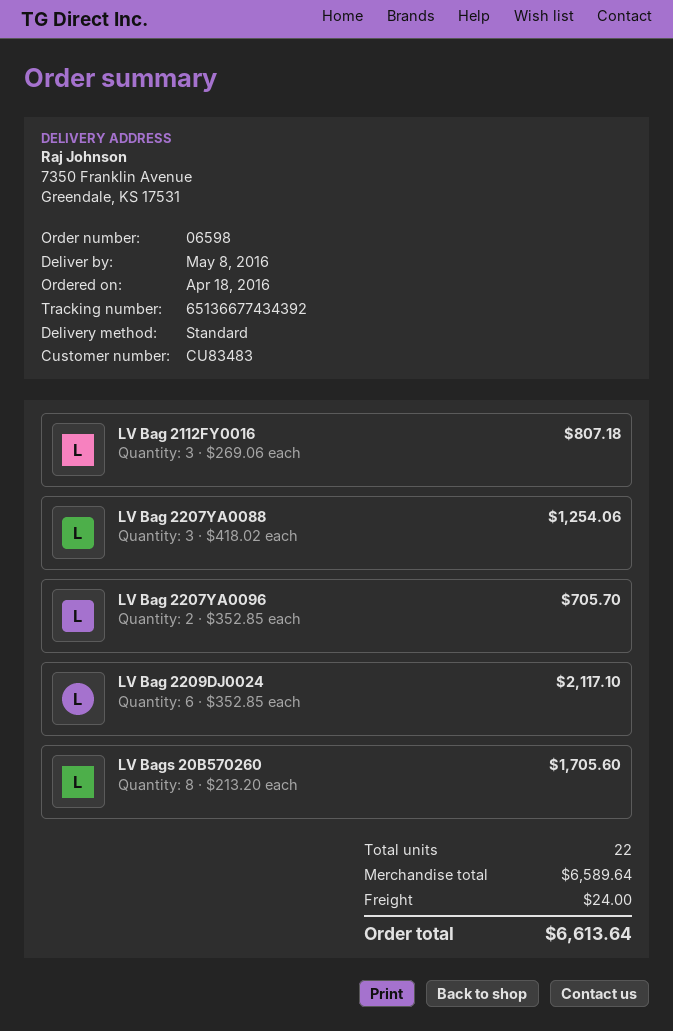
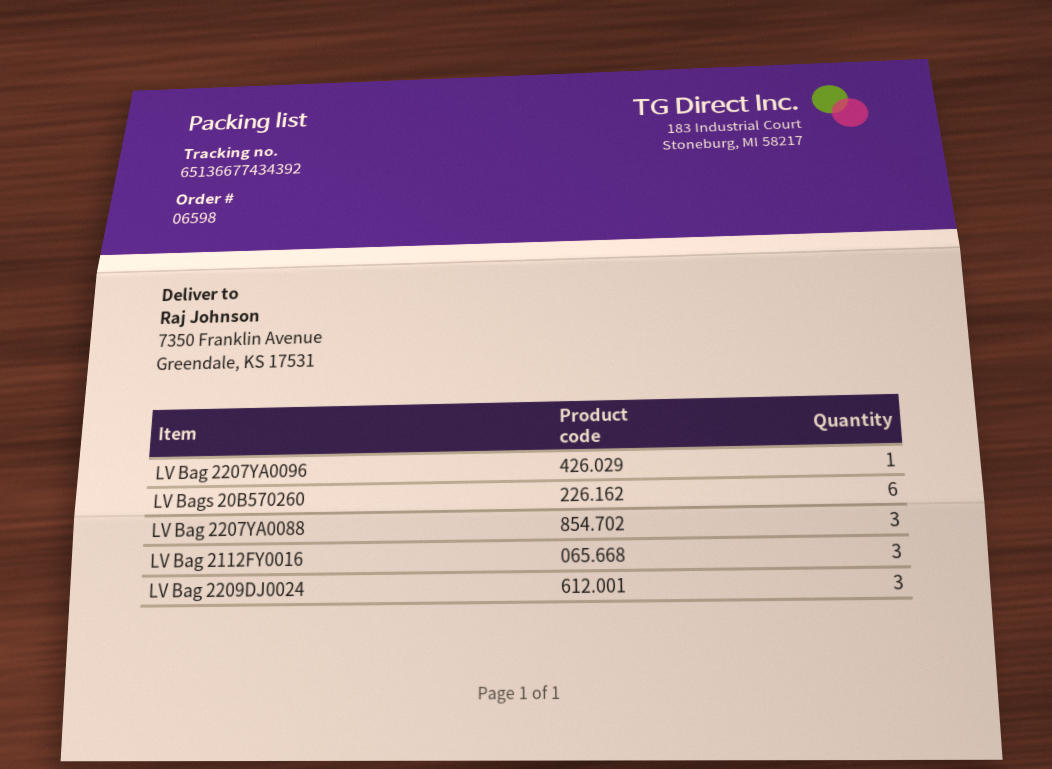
LV Bag 2207YA0096: 2 -> 1
LV Bag 2209DJ0024: 6 -> 3
LV Bags 20B570260: 8 -> 6

